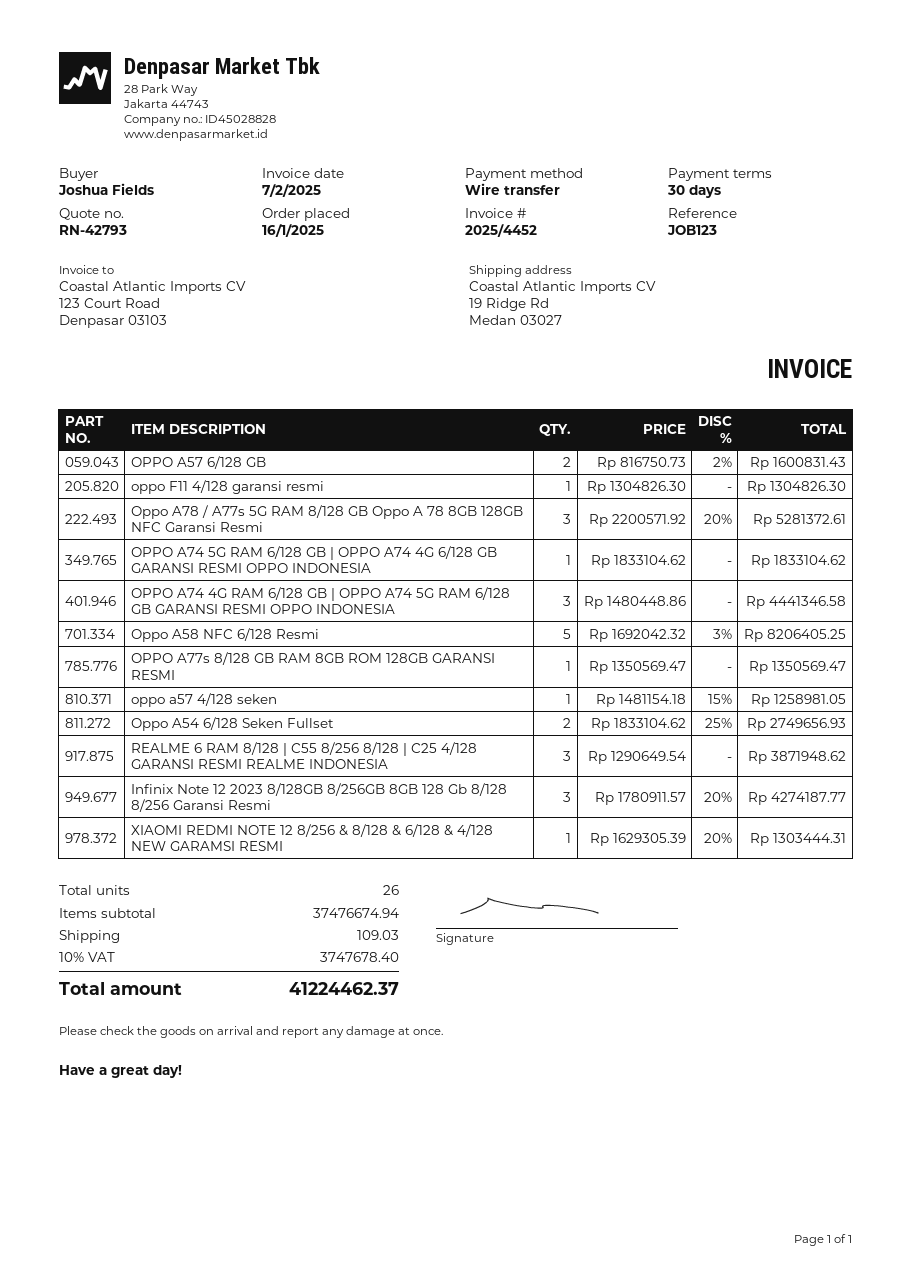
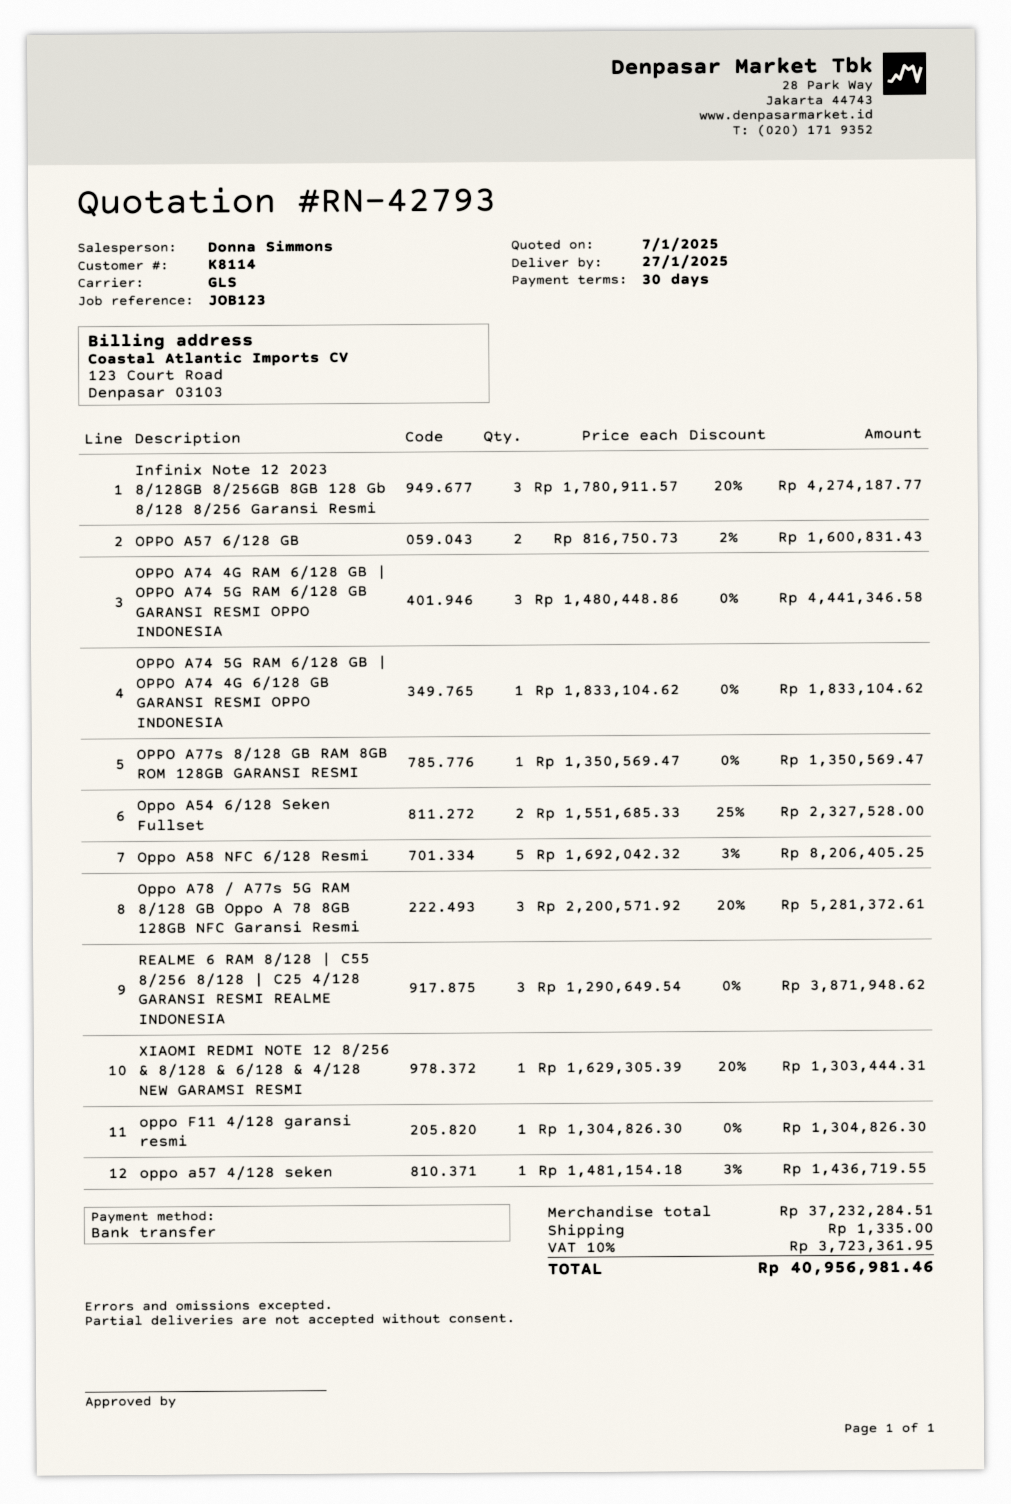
oppo a57 4/128 seken: 1 x 1481154.18 - 15% = 1258981.05 -> 1 x 1481154.18 - 3% = 1436719.55
Oppo A54 6/128 Seken Fullset: 2 x 1833104.62 - 25% = 2749656.93 -> 2 x 1551685.33 - 25% = 2327528.00
subtotal: 37476674.94 -> 37232284.51
shipping: 109.03 -> 1335.00
tax: 10% = 3747678.40 -> 10% = 3723361.95
total: 41224462.37 -> 40956981.46

